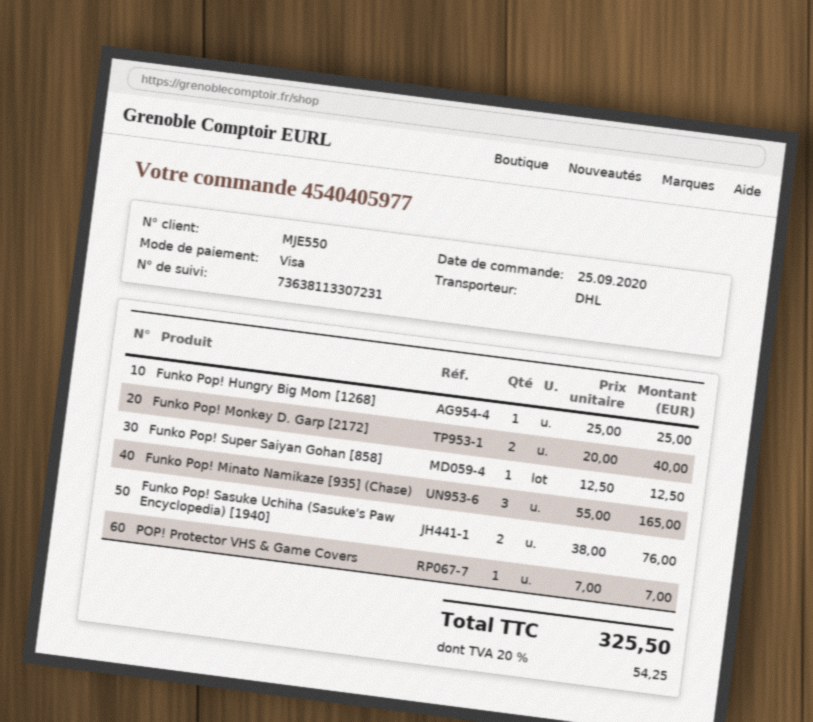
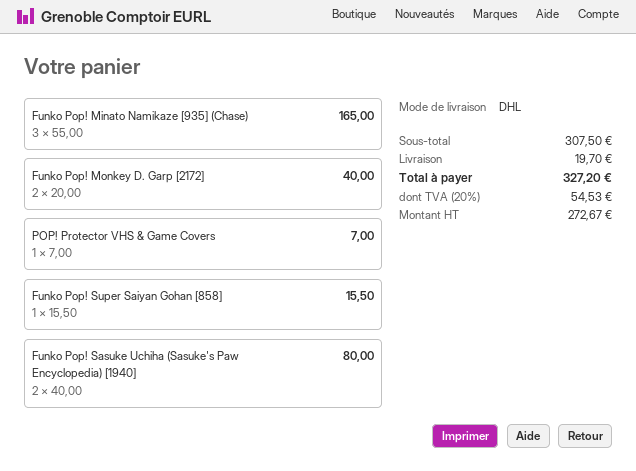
Funko Pop! Hungry Big Mom [1268]: 1 x 25.00 = 25.00 -> none
Funko Pop! Super Saiyan Gohan [858]: 1 x 12.50 = 12.50 -> 1 x 15.50 = 15.50
Funko Pop! Sasuke Uchiha (Sasuke's Paw Encyclopedia) [1940]: 2 x 38.00 = 76.00 -> 2 x 40.00 = 80.00
shipping: none -> 19.70
tax: 20% = 54.25 -> 20% = 54.53
total: 325.50 -> 327.20

